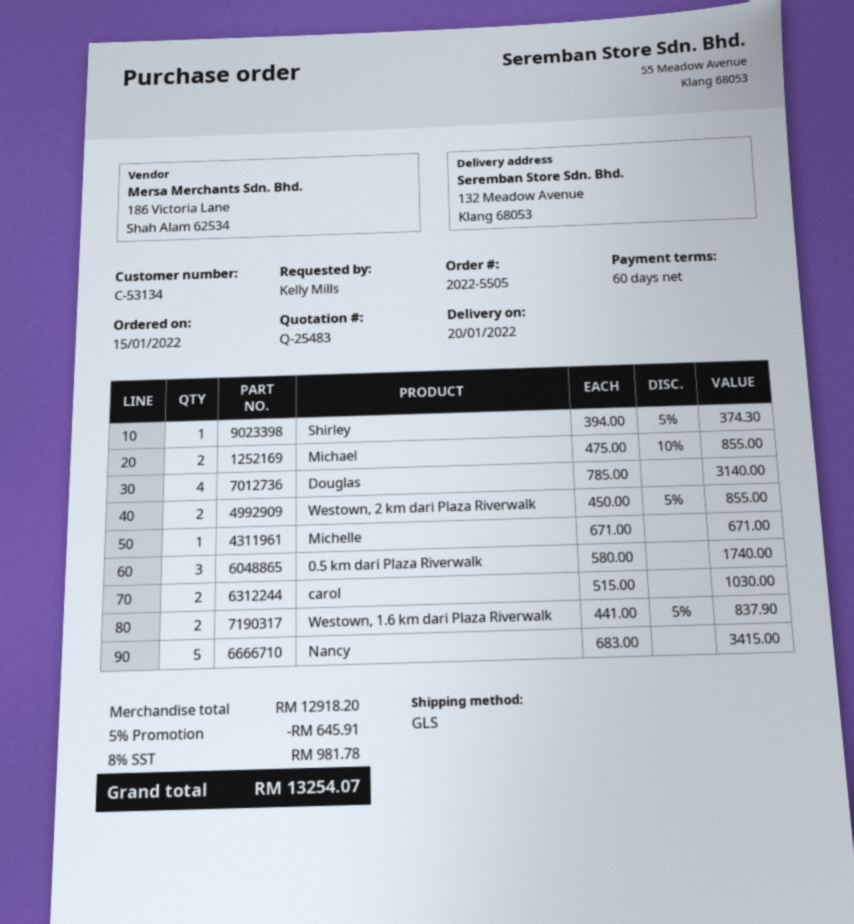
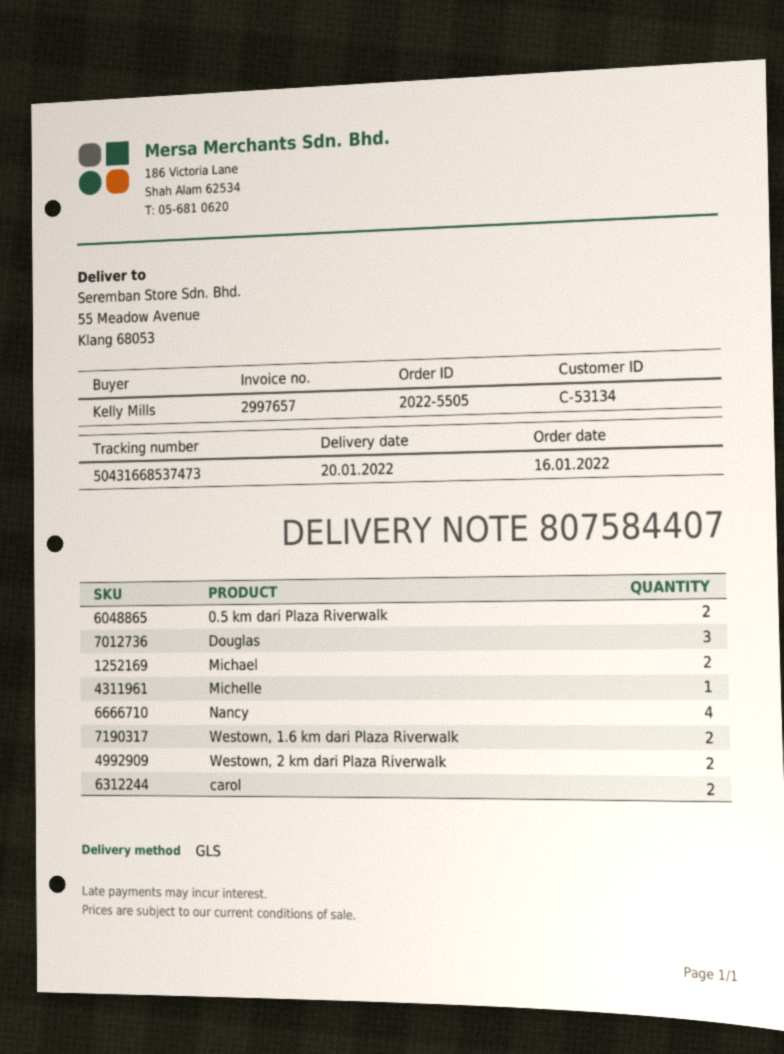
order date: 2022-01-15 -> 2022-01-16
ship to: 132 Meadow Avenue, Klang 68053 -> 55 Meadow Avenue, Klang 68053
Shirley: 1 -> none
Douglas: 4 -> 3
0.5 km dari Plaza Riverwalk: 3 -> 2
Nancy: 5 -> 4

